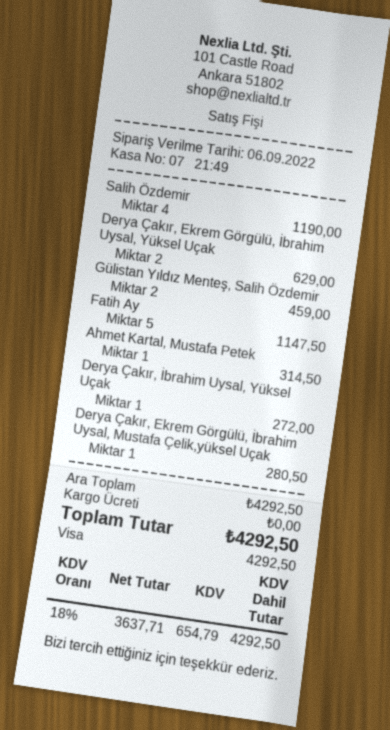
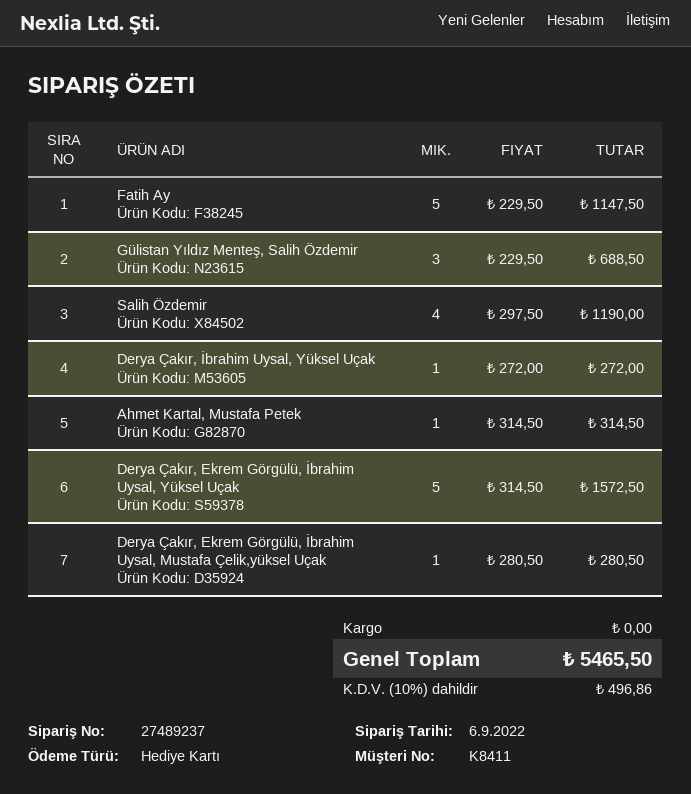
payment method: Visa -> gift card
Derya Çakır, Ekrem Görgülü, İbrahim Uysal, Yüksel Uçak: 2 for 629.00 -> 5 for 1572.50
Gülistan Yıldız Menteş, Salih Özdemir: 2 for 459.00 -> 3 for 688.50
tax: 18% = 654.79 -> 10% = 496.86
total: 4292.50 -> 5465.50

